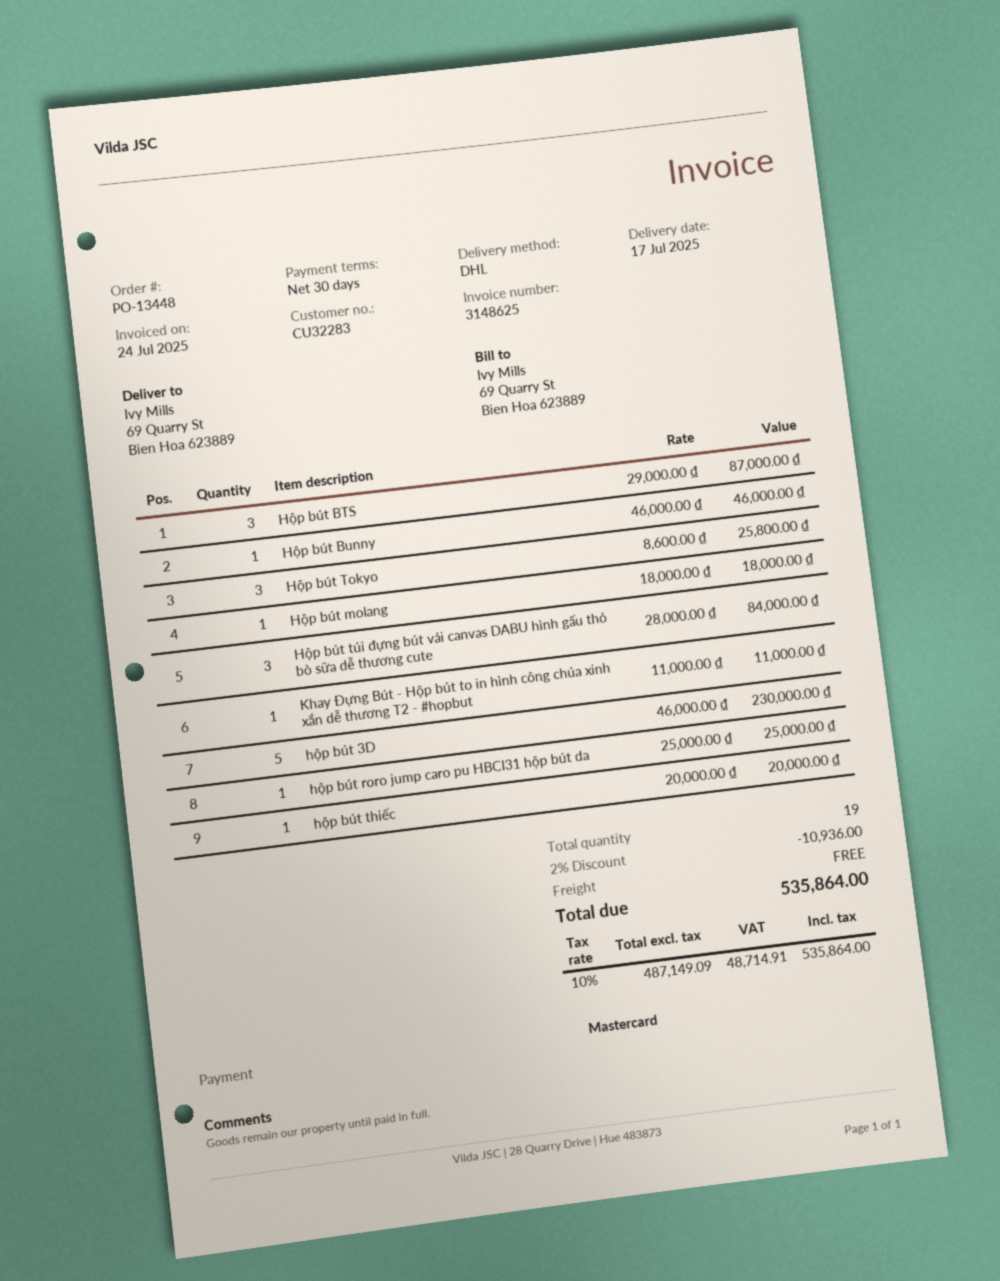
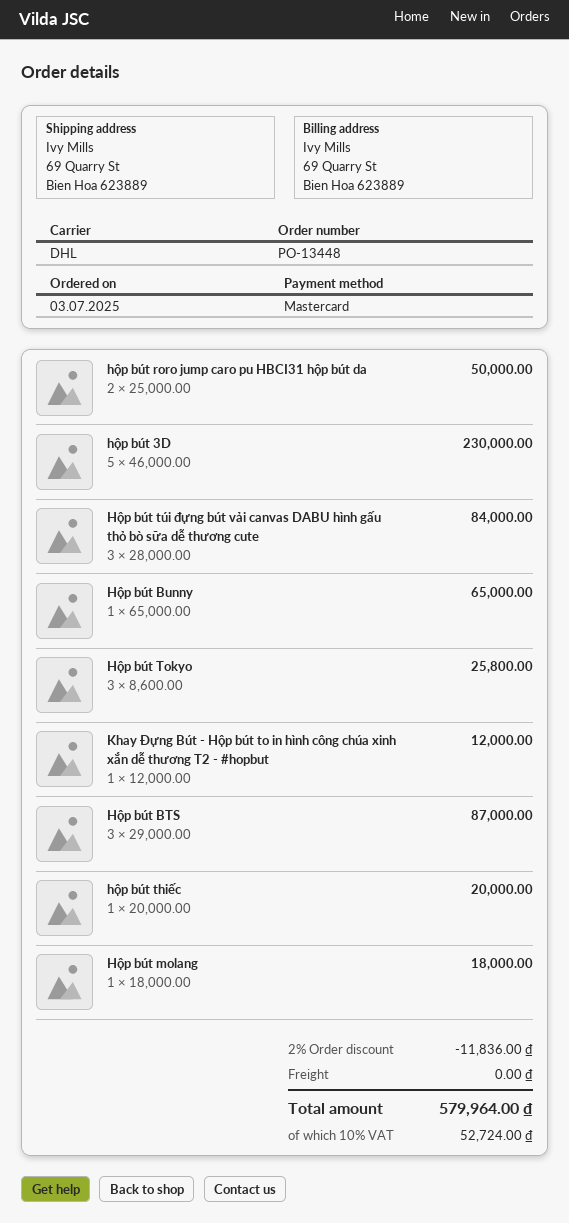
Hộp bút Bunny: 1 x 46000.00 = 46000.00 -> 1 x 65000.00 = 65000.00
Khay Đựng Bút - Hộp bút to in hình công chúa xinh xắn dễ thương T2 - #hopbut: 1 x 11000.00 = 11000.00 -> 1 x 12000.00 = 12000.00
hộp bút roro jump caro pu HBCI31 hộp bút da: 1 x 25000.00 = 25000.00 -> 2 x 25000.00 = 50000.00
discount: 2% = 10936.00 -> 2% = 11836.00
tax: 10% = 48714.91 -> 10% = 52724.00
total: 535864.00 -> 579964.00

